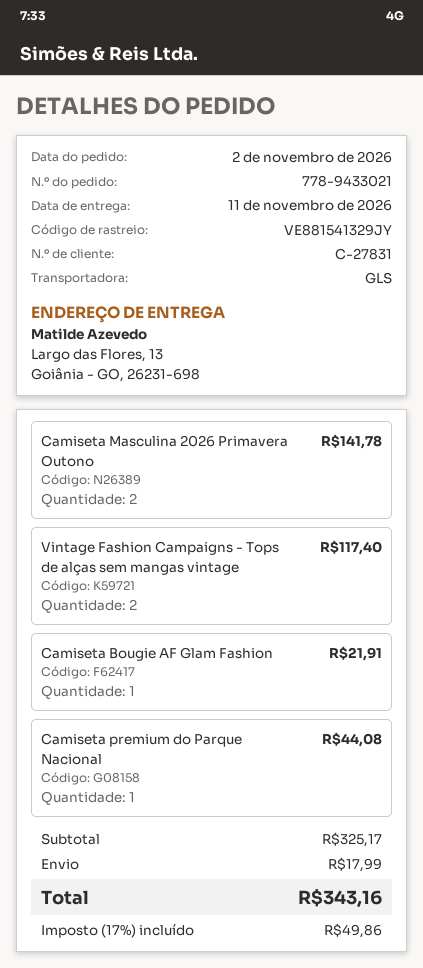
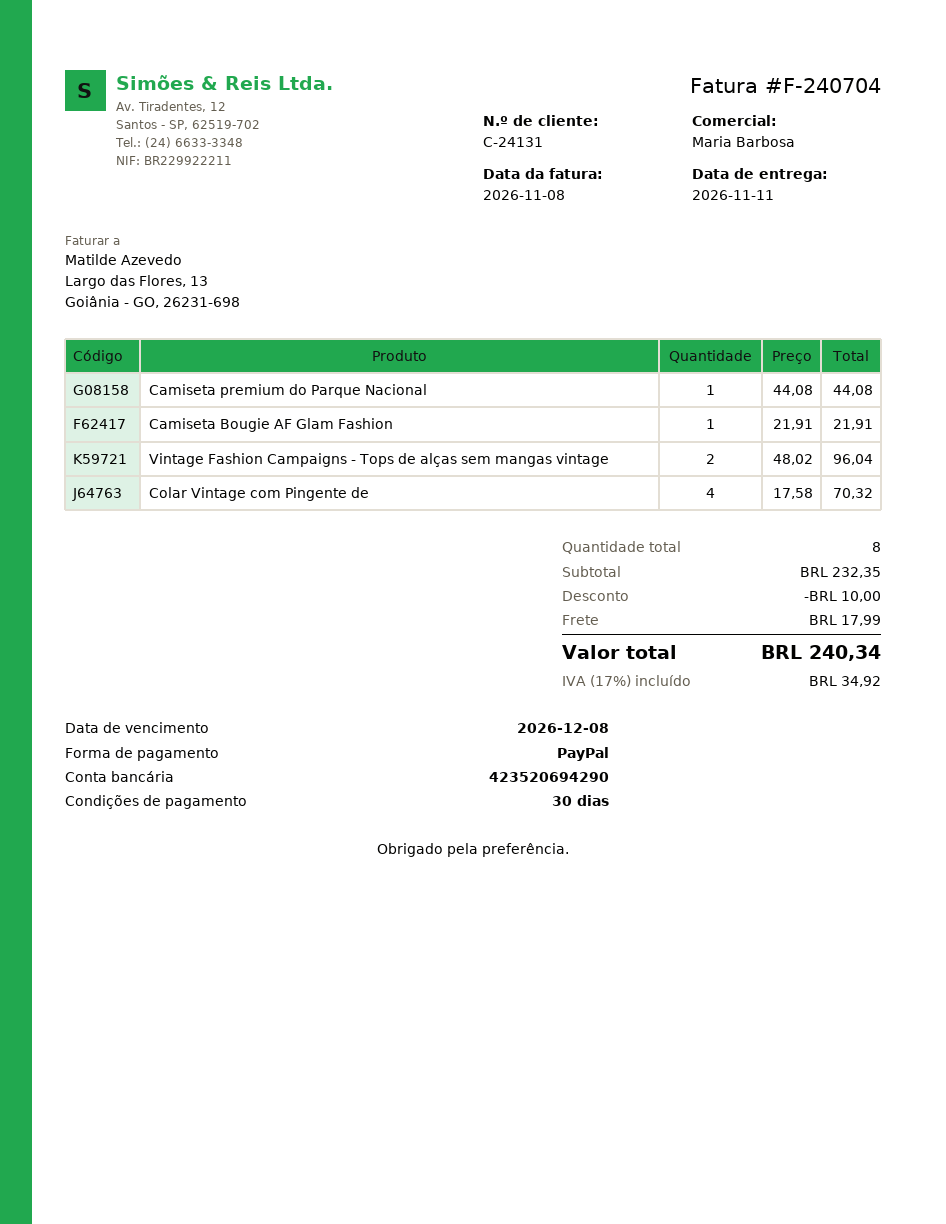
customer number: C-27831 -> C-24131
Camiseta Masculina 2026 Primavera Outono: 2 for 141.78 -> none
Vintage Fashion Campaigns - Tops de alças sem mangas vintage: 2 for 117.40 -> 2 for 96.04
Colar Vintage com Pingente de: none -> 4 for 70.32
subtotal: 325.17 -> 232.35
discount: none -> 10.00
tax: 17% = 49.86 -> 17% = 34.92
total: 343.16 -> 240.34

